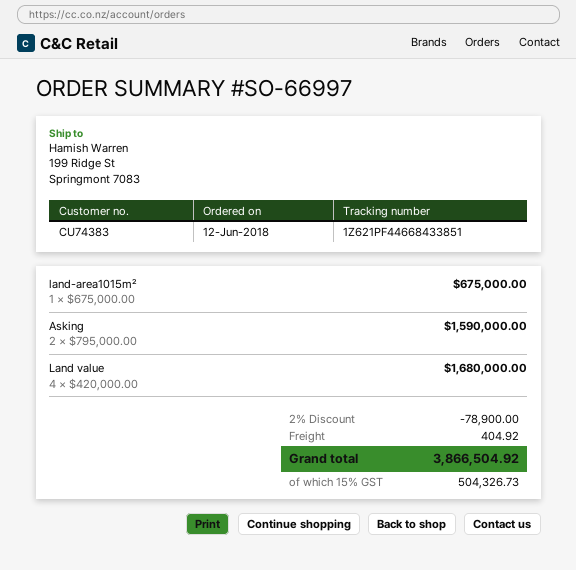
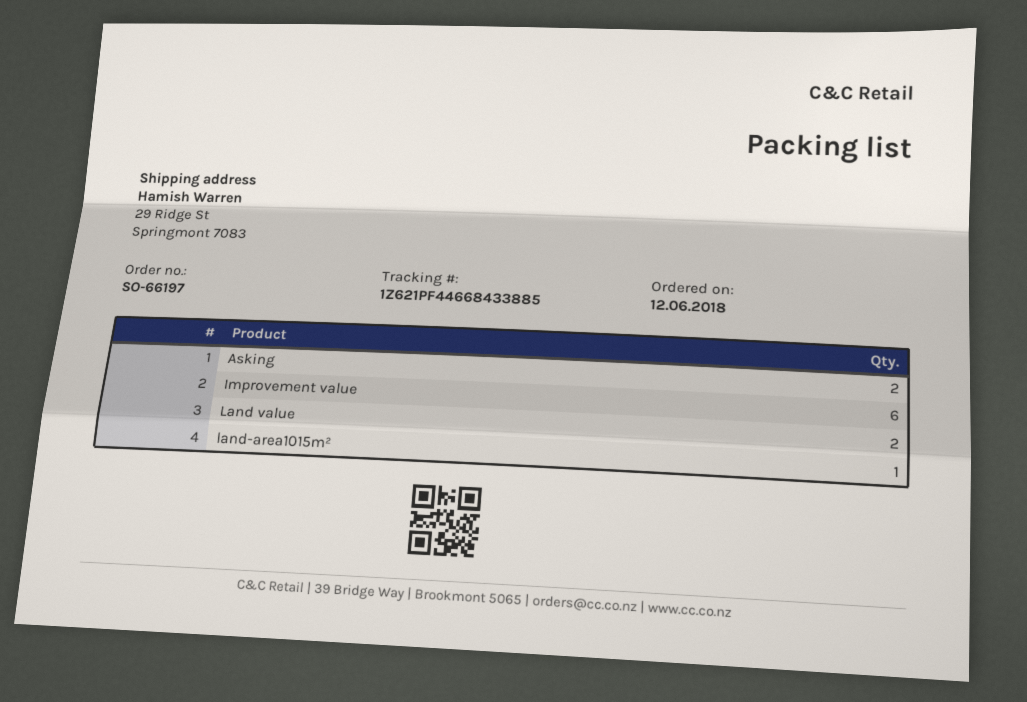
order number: SO-66997 -> SO-66197
tracking number: 1Z621PF44668433851 -> 1Z621PF44668433885
ship to: 199 Ridge St, Springmont 7083 -> 29 Ridge St, Springmont 7083
Land value: 4 -> 2
Improvement value: none -> 6

